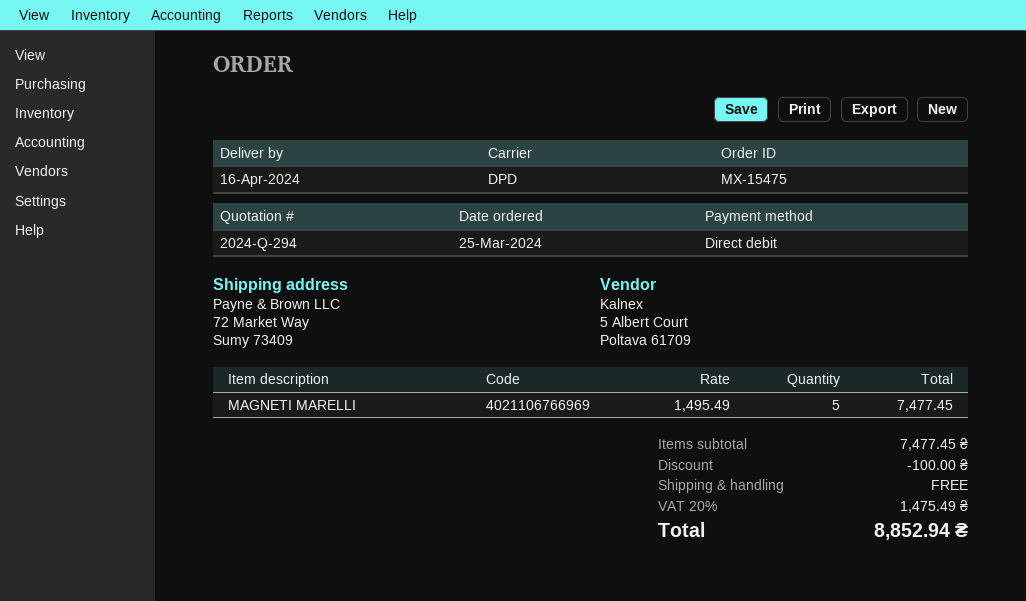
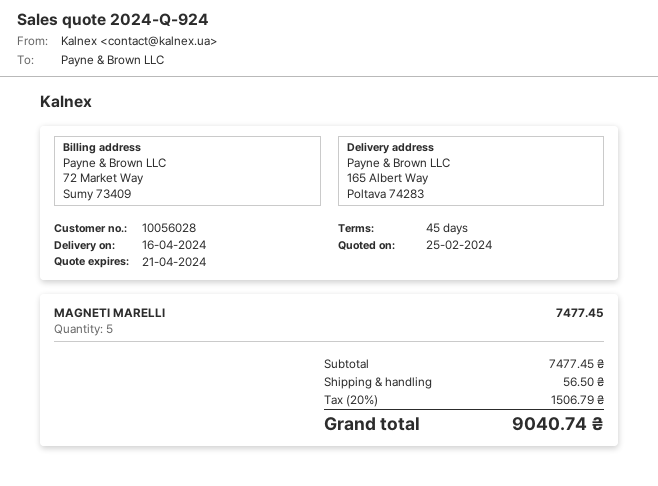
quote number: 2024-Q-294 -> 2024-Q-924
ship to: 72 Market Way, Sumy 73409 -> 165 Albert Way, Poltava 74283
discount: 100.00 -> none
shipping: 0.00 -> 56.50
tax: 20% = 1475.49 -> 20% = 1506.79
total: 8852.94 -> 9040.74

